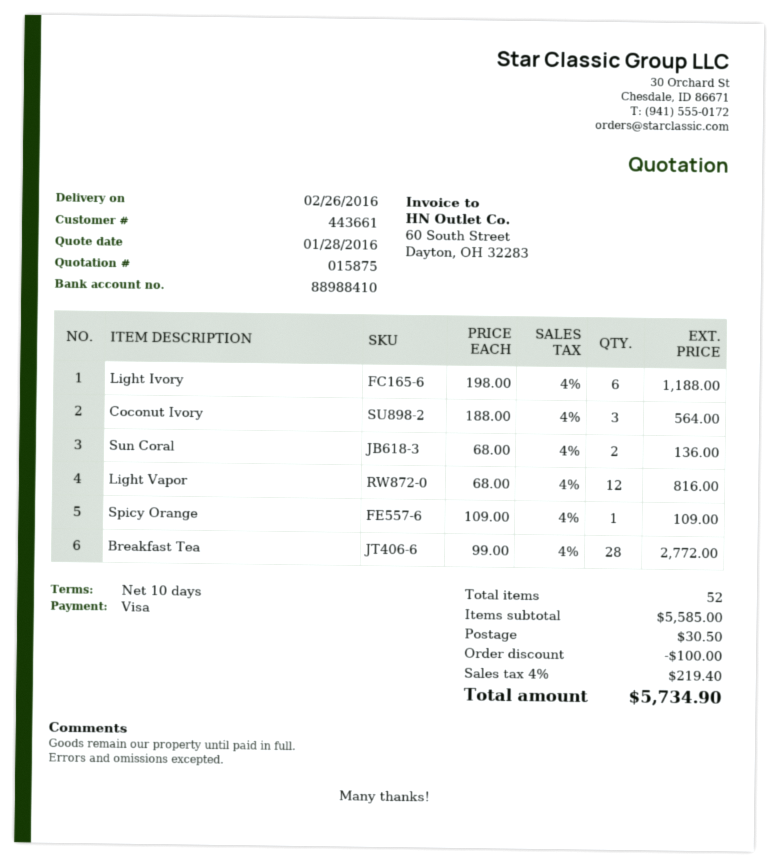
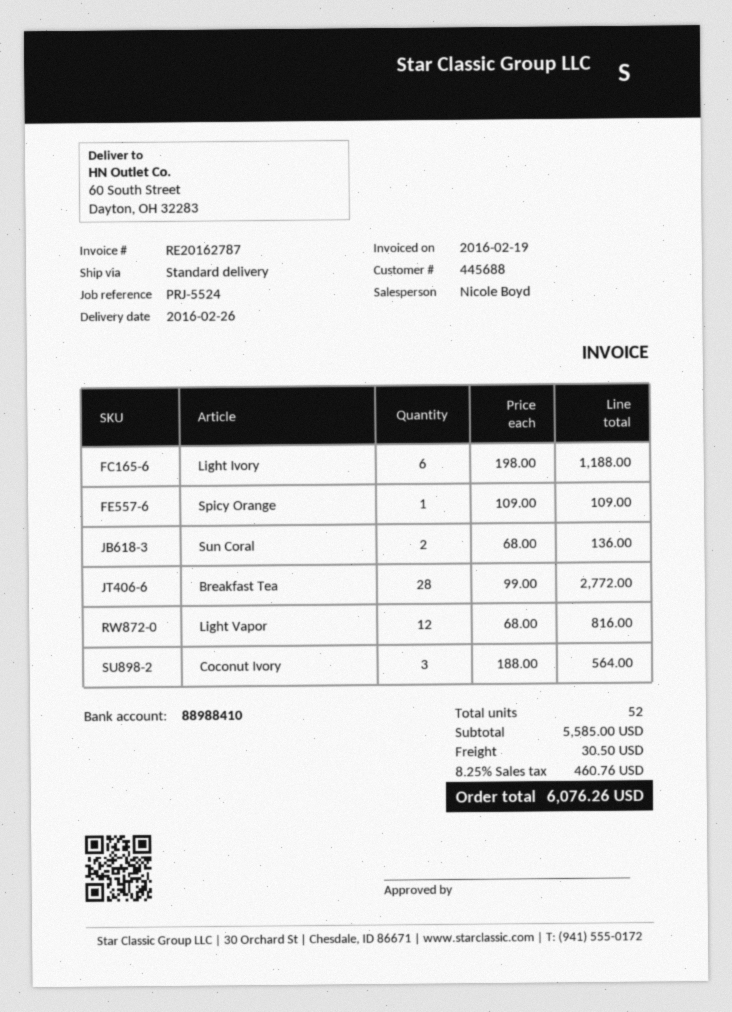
customer number: 443661 -> 445688
discount: 100.00 -> none
tax: 4% = 219.40 -> 8.25% = 460.76
total: 5734.90 -> 6076.26

